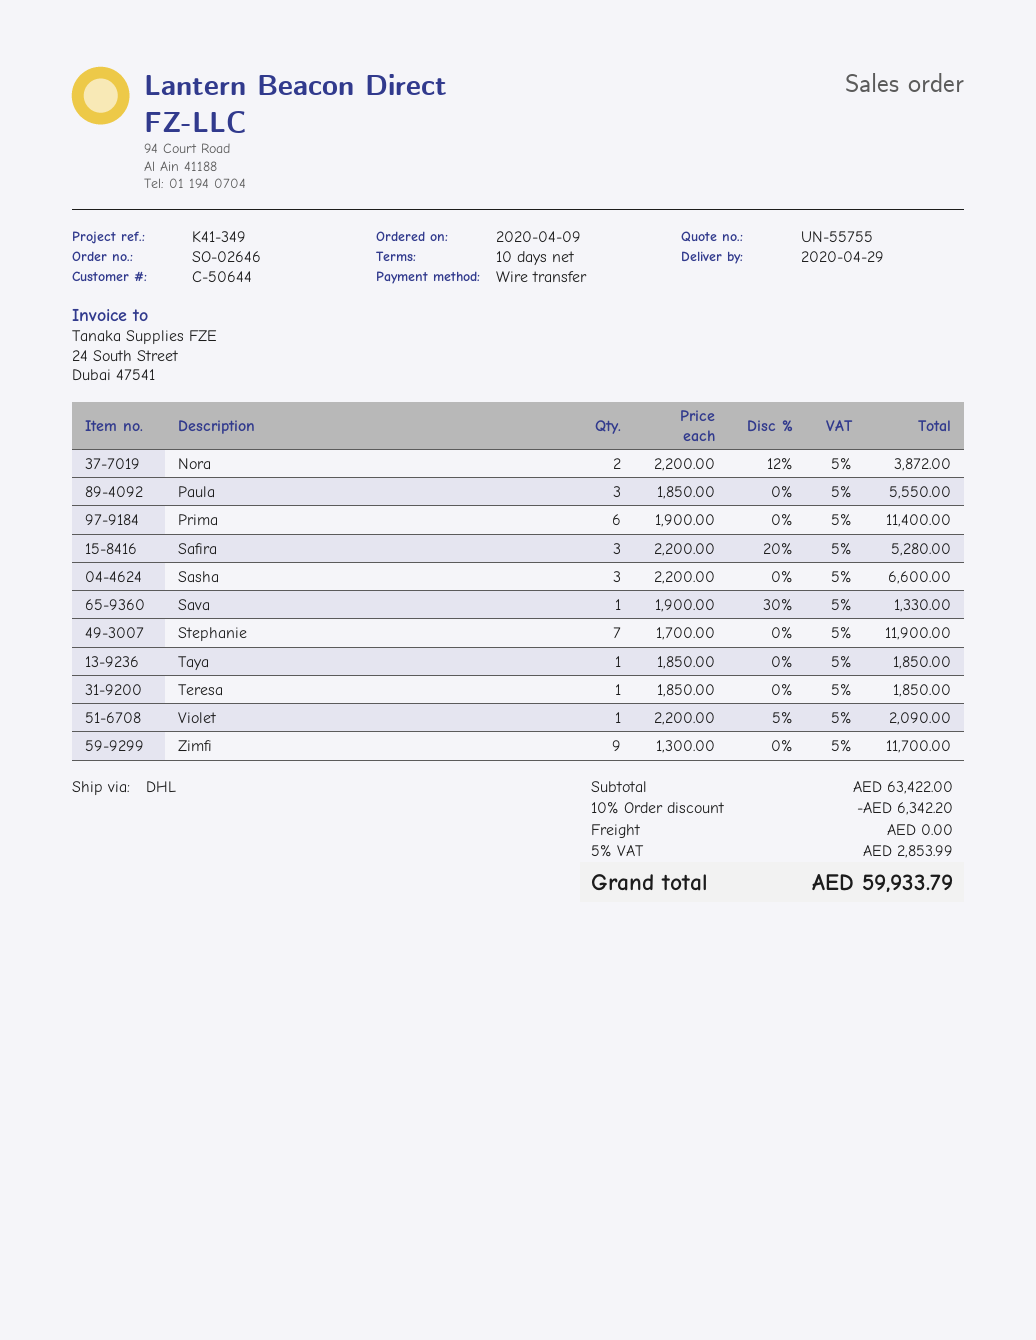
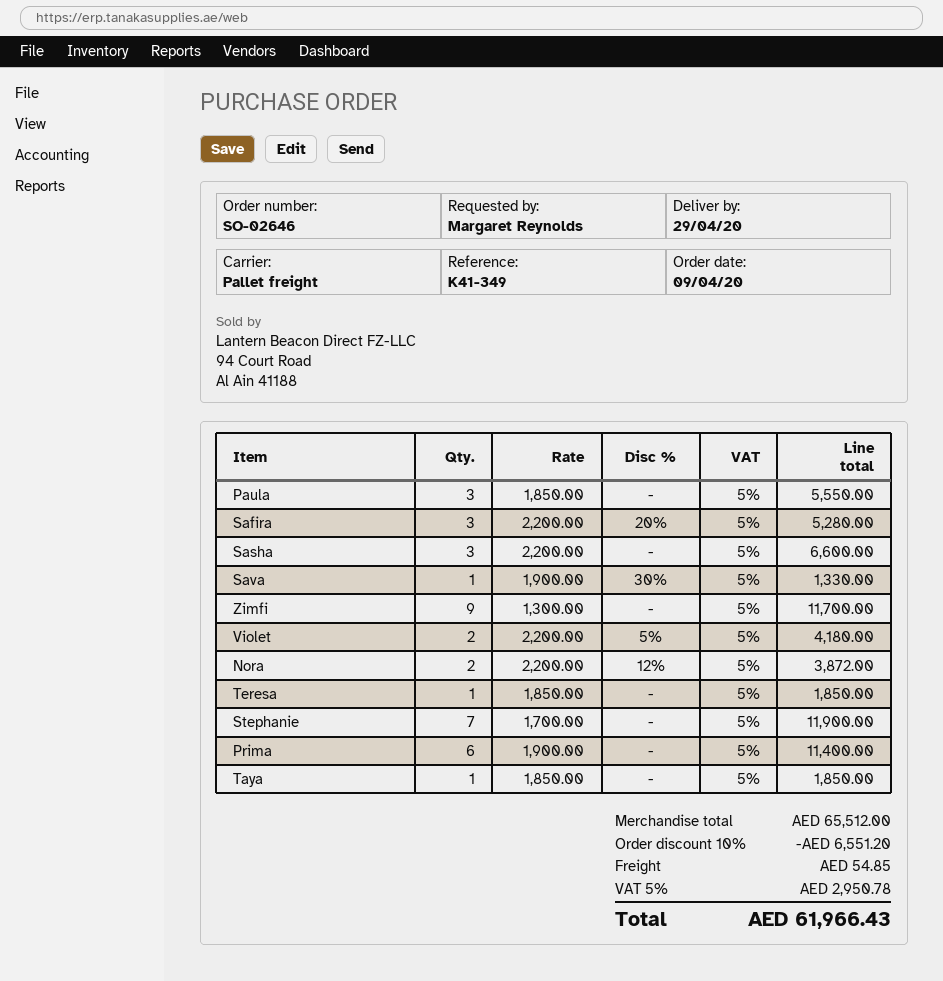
shipping method: DHL -> pallet freight
Violet: 1 x 2200.00 - 5% = 2090.00 -> 2 x 2200.00 - 5% = 4180.00
subtotal: 63422.00 -> 65512.00
discount: 10% = 6342.20 -> 10% = 6551.20
shipping: 0.00 -> 54.85
tax: 5% = 2853.99 -> 5% = 2950.78
total: 59933.79 -> 61966.43

